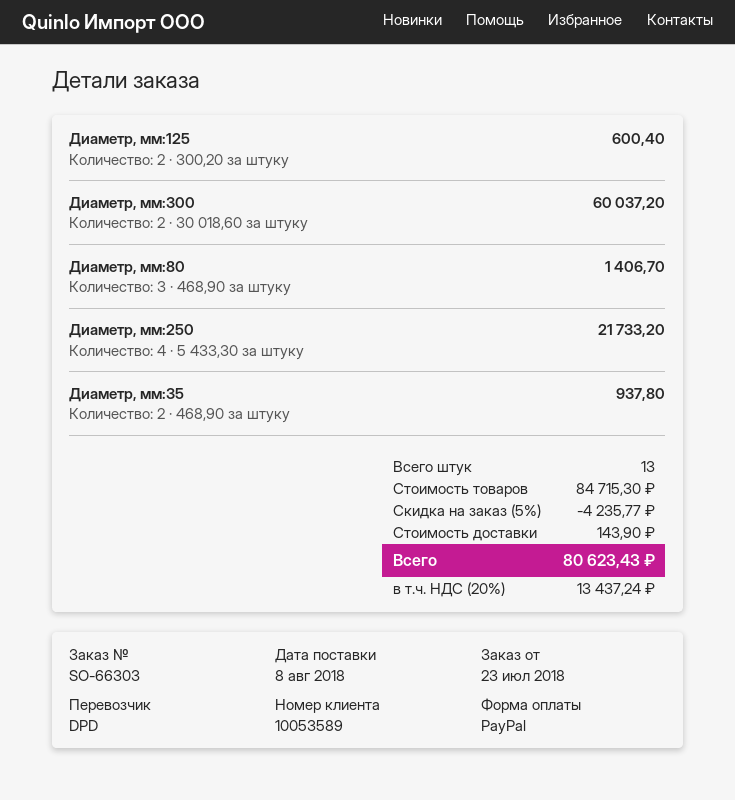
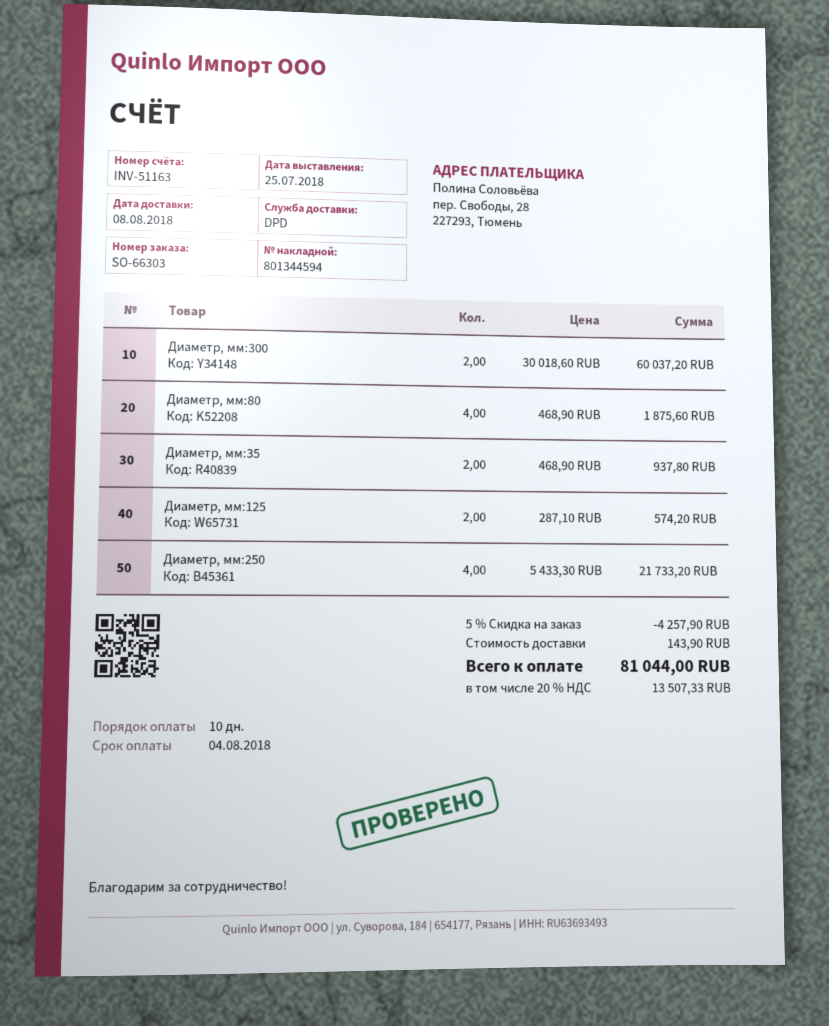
Диаметр, мм:125: 2 x 300.20 = 600.40 -> 2 x 287.10 = 574.20
Диаметр, мм:80: 3 x 468.90 = 1406.70 -> 4 x 468.90 = 1875.60
discount: 5% = 4235.77 -> 5% = 4257.90
tax: 20% = 13437.24 -> 20% = 13507.33
total: 80623.43 -> 81044.00

